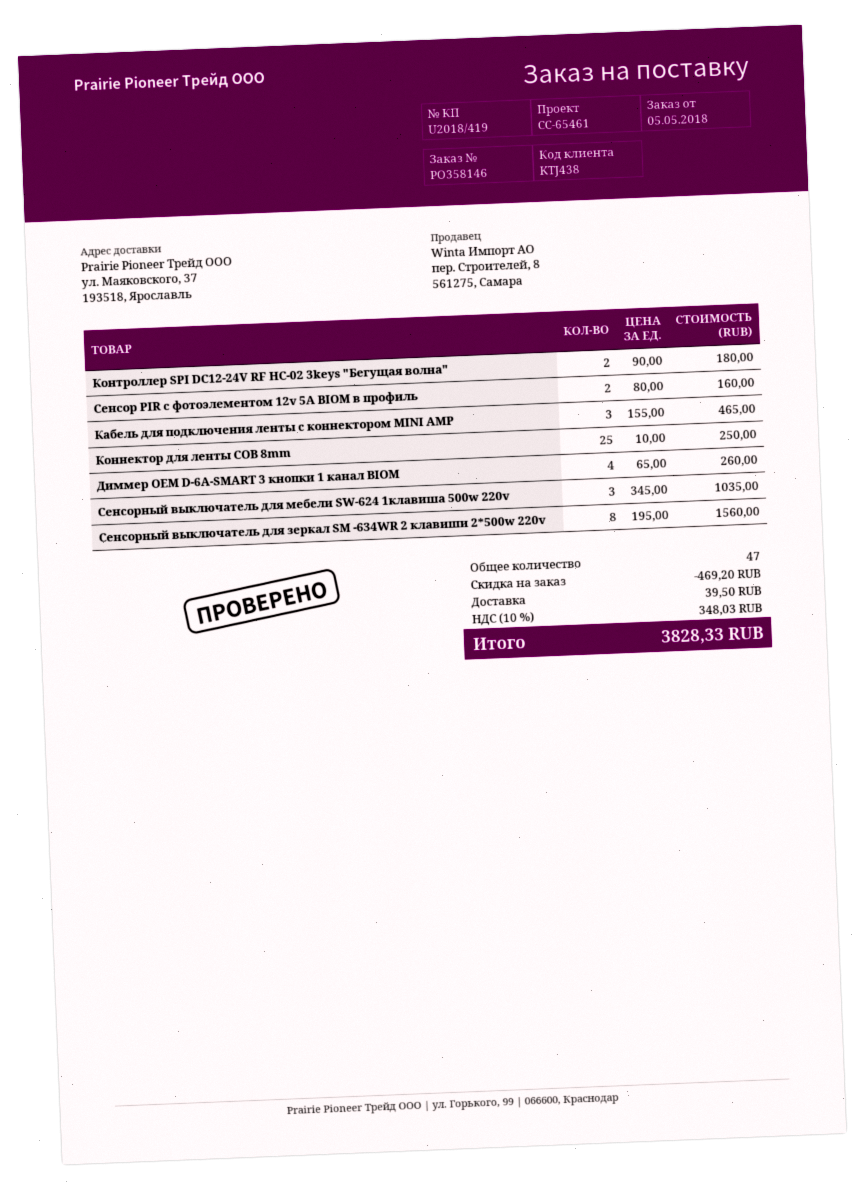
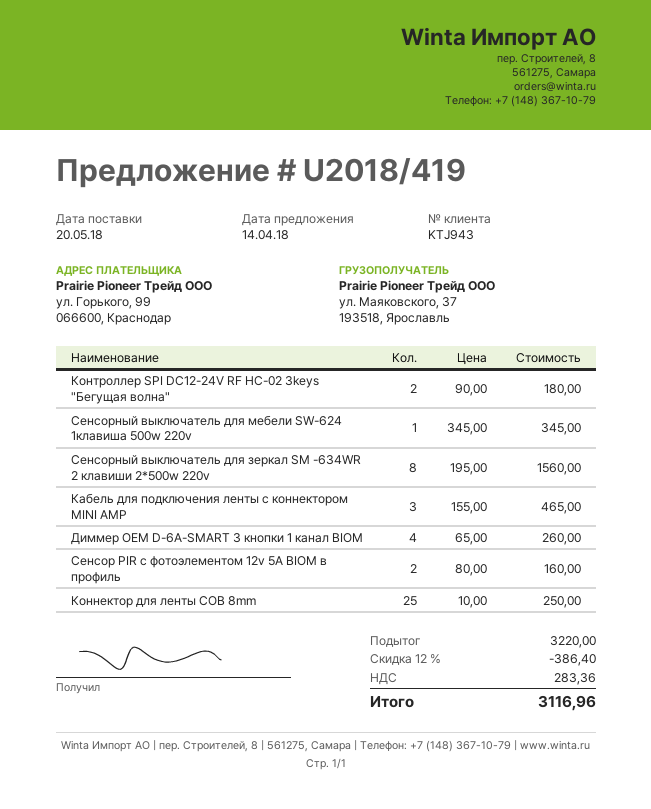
customer number: KTJ438 -> KTJ943
Сенсорный выключатель для мебели SW-624 1клавиша 500w 220v: 3 x 345.00 = 1035.00 -> 1 x 345.00 = 345.00
discount: 469.20 -> 386.40
shipping: 39.50 -> none
tax: 348.03 -> 283.36
total: 3828.33 -> 3116.96

